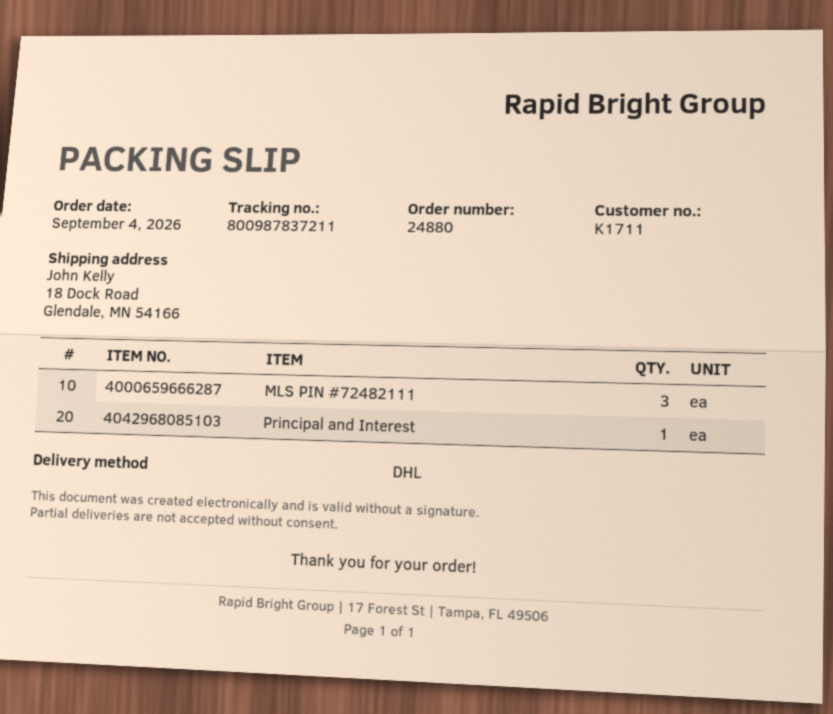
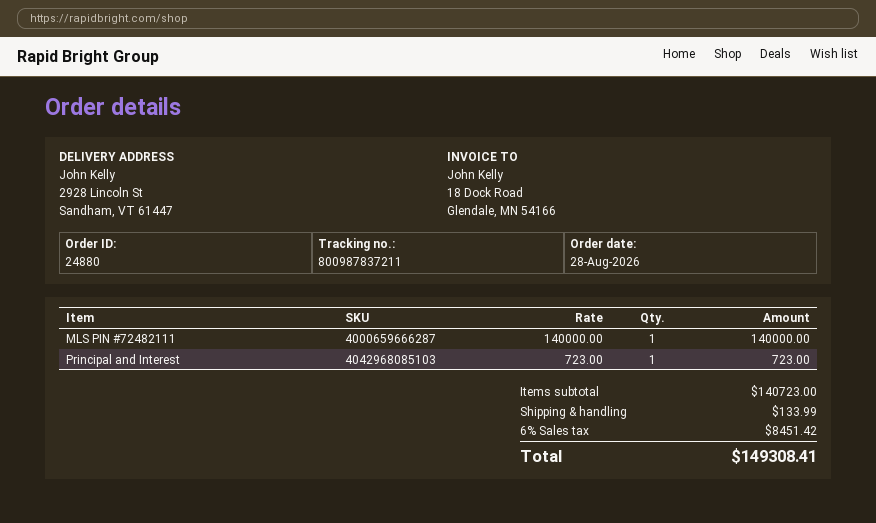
order date: 2026-09-04 -> 2026-08-28
ship to: 18 Dock Road, Glendale, MN 54166 -> 2928 Lincoln St, Sandham, VT 61447
MLS PIN #72482111: 3 -> 1

